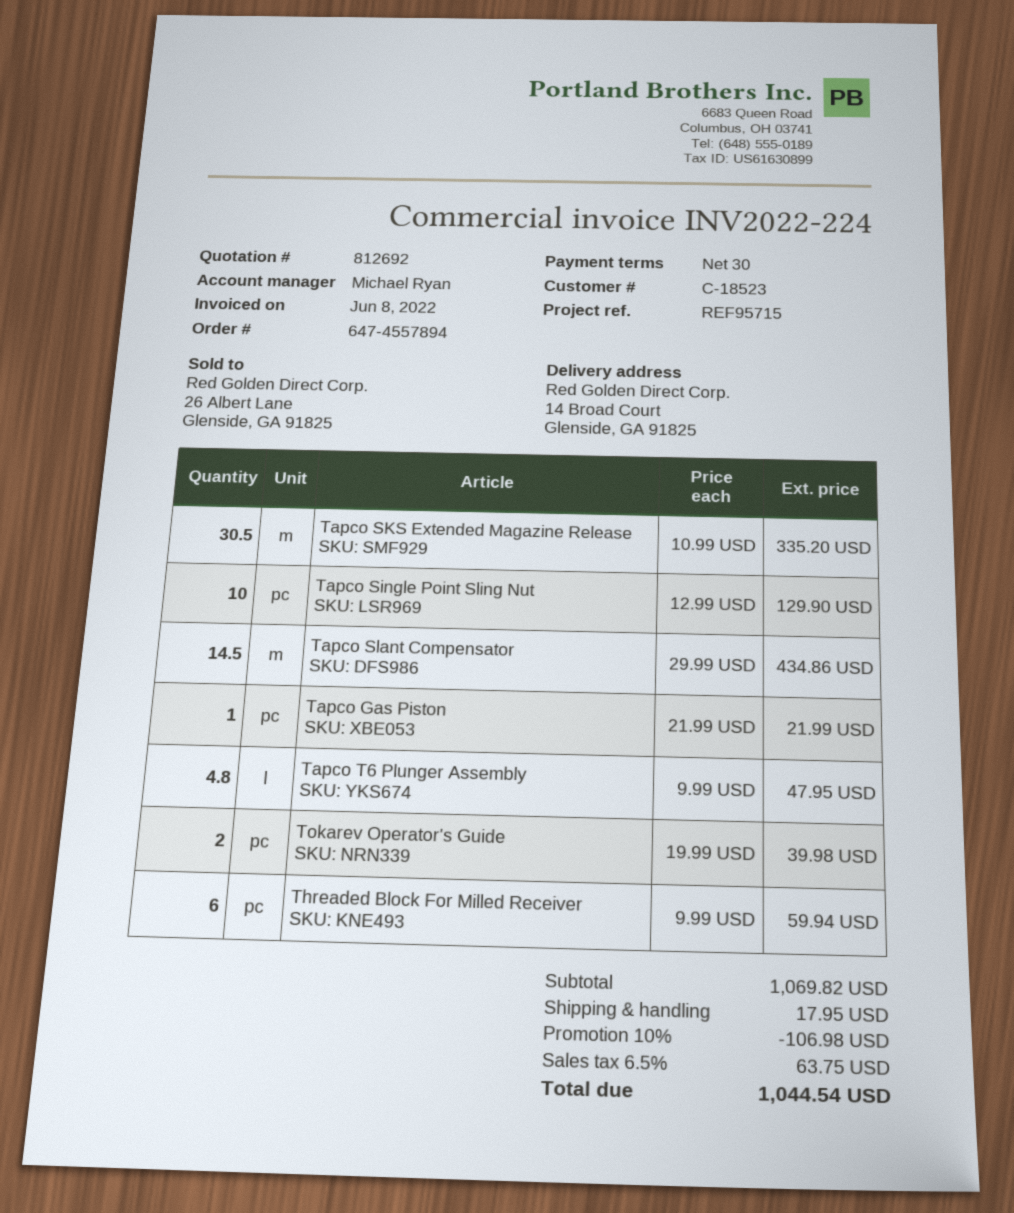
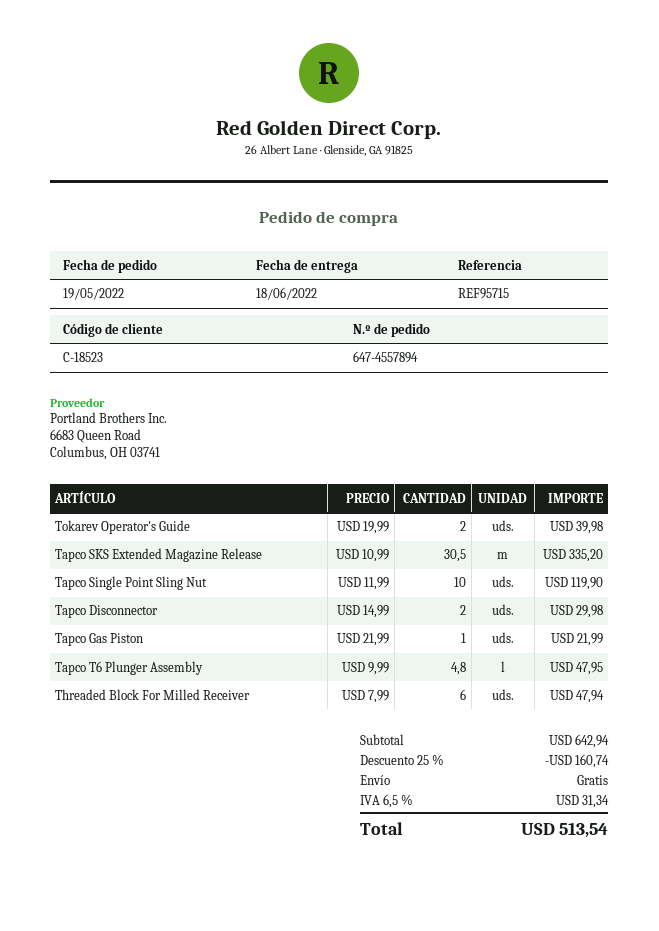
Tapco Single Point Sling Nut: 10 x 12.99 = 129.90 -> 10 x 11.99 = 119.90
Tapco Slant Compensator: 14.5 x 29.99 = 434.86 -> none
Threaded Block For Milled Receiver: 6 x 9.99 = 59.94 -> 6 x 7.99 = 47.94
Tapco Disconnector: none -> 2 x 14.99 = 29.98
subtotal: 1069.82 -> 642.94
discount: 10% = 106.98 -> 25% = 160.74
shipping: 17.95 -> 0.00
tax: 6.5% = 63.75 -> 6.5% = 31.34
total: 1044.54 -> 513.54

